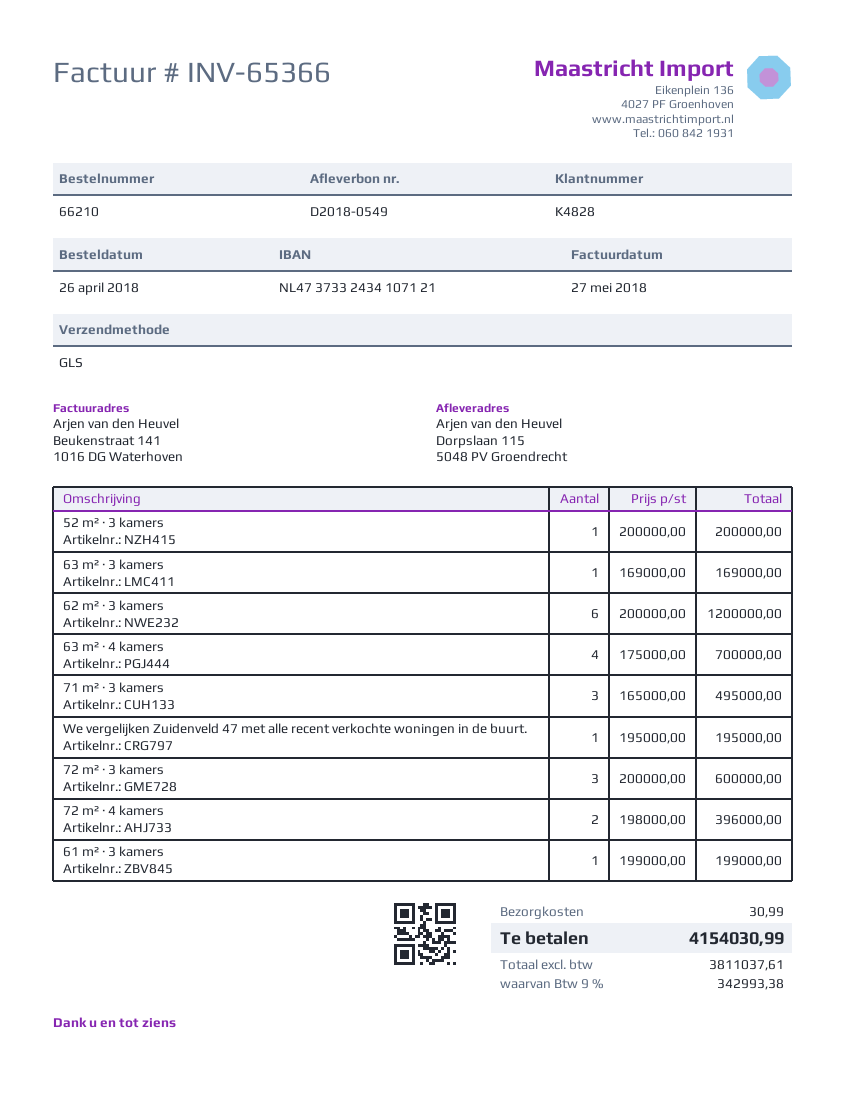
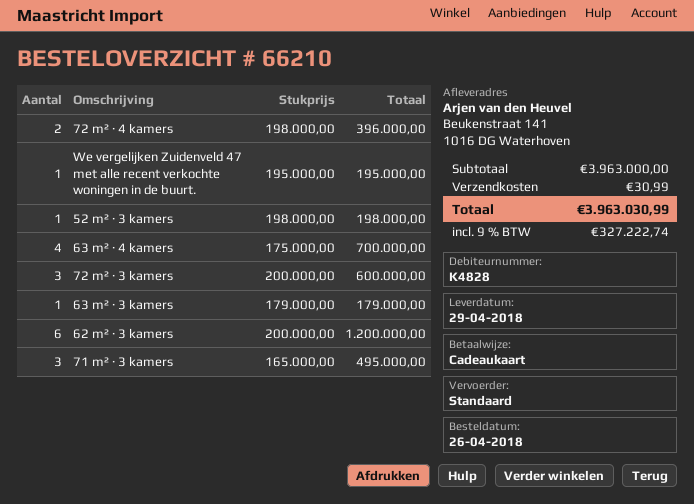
shipping method: GLS -> standard
ship to: Dorpslaan 115, 5048 PV Groendrecht -> Beukenstraat 141, 1016 DG Waterhoven
52 m² · 3 kamers: 1 x 200000.00 = 200000.00 -> 1 x 198000.00 = 198000.00
63 m² · 3 kamers: 1 x 169000.00 = 169000.00 -> 1 x 179000.00 = 179000.00
61 m² · 3 kamers: 1 x 199000.00 = 199000.00 -> none
tax: 9% = 342993.38 -> 9% = 327222.74
total: 4154030.99 -> 3963030.99

